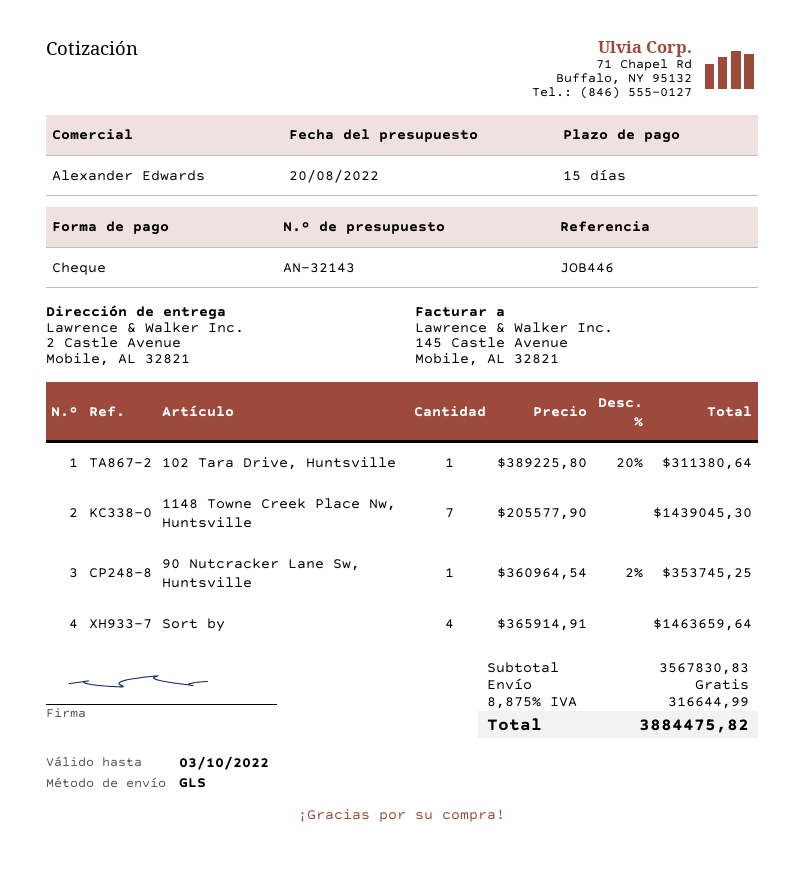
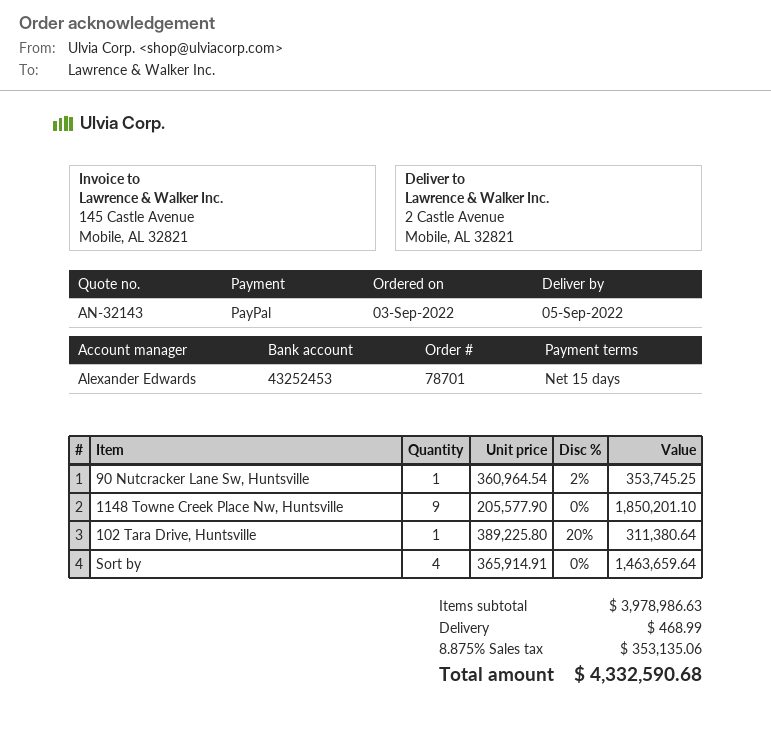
payment method: cheque -> PayPal
1148 Towne Creek Place Nw, Huntsville: 7 x 205577.90 = 1439045.30 -> 9 x 205577.90 = 1850201.10
subtotal: 3567830.83 -> 3978986.63
shipping: 0.00 -> 468.99
tax: 8.875% = 316644.99 -> 8.875% = 353135.06
total: 3884475.82 -> 4332590.68

